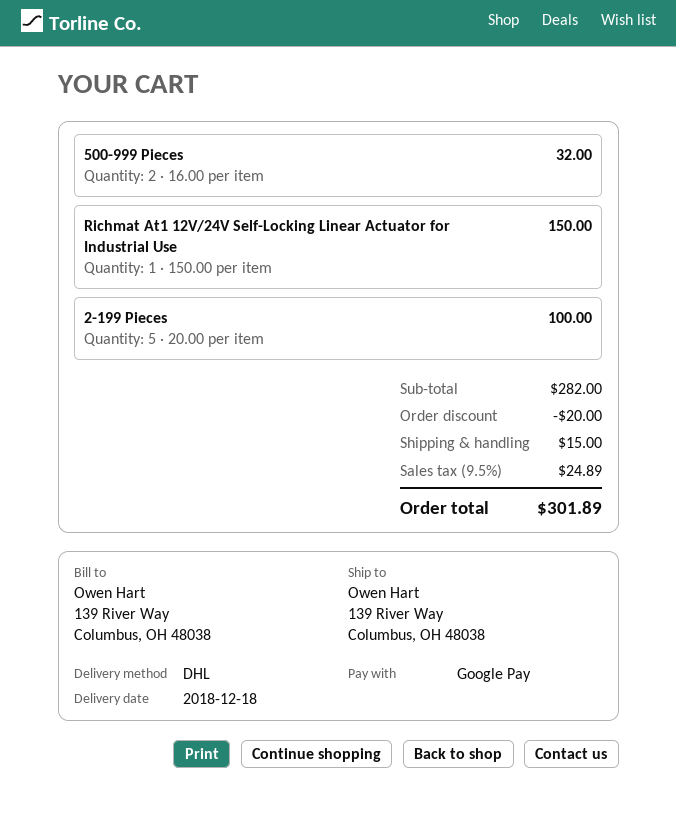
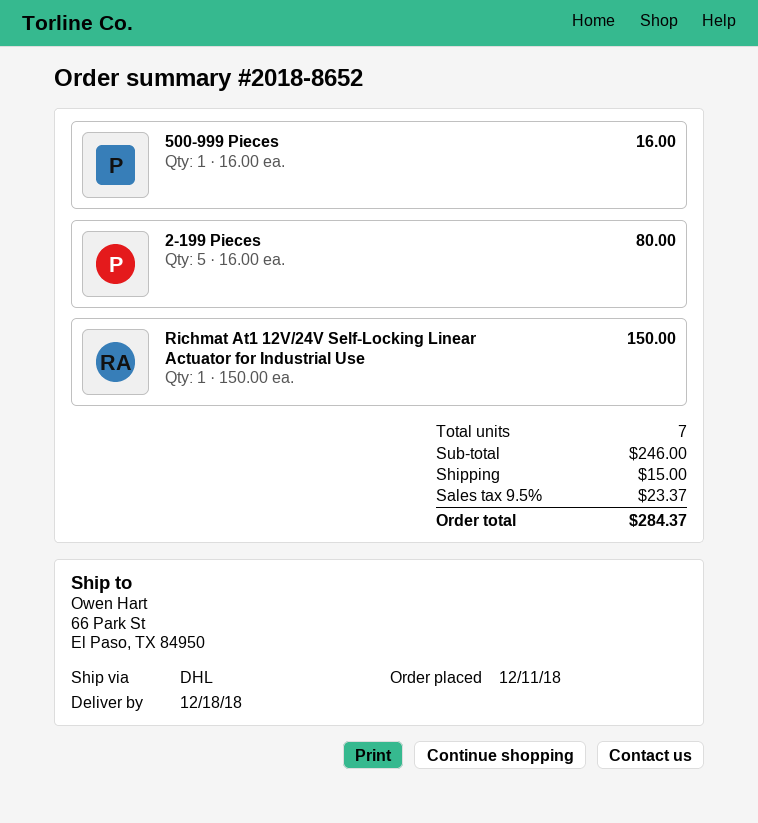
ship to: 139 River Way, Columbus, OH 48038 -> 66 Park St, El Paso, TX 84950
500-999 Pieces: 2 x 16.00 = 32.00 -> 1 x 16.00 = 16.00
2-199 Pieces: 5 x 20.00 = 100.00 -> 5 x 16.00 = 80.00
subtotal: 282.00 -> 246.00
discount: 20.00 -> none
tax: 9.5% = 24.89 -> 9.5% = 23.37
total: 301.89 -> 284.37

